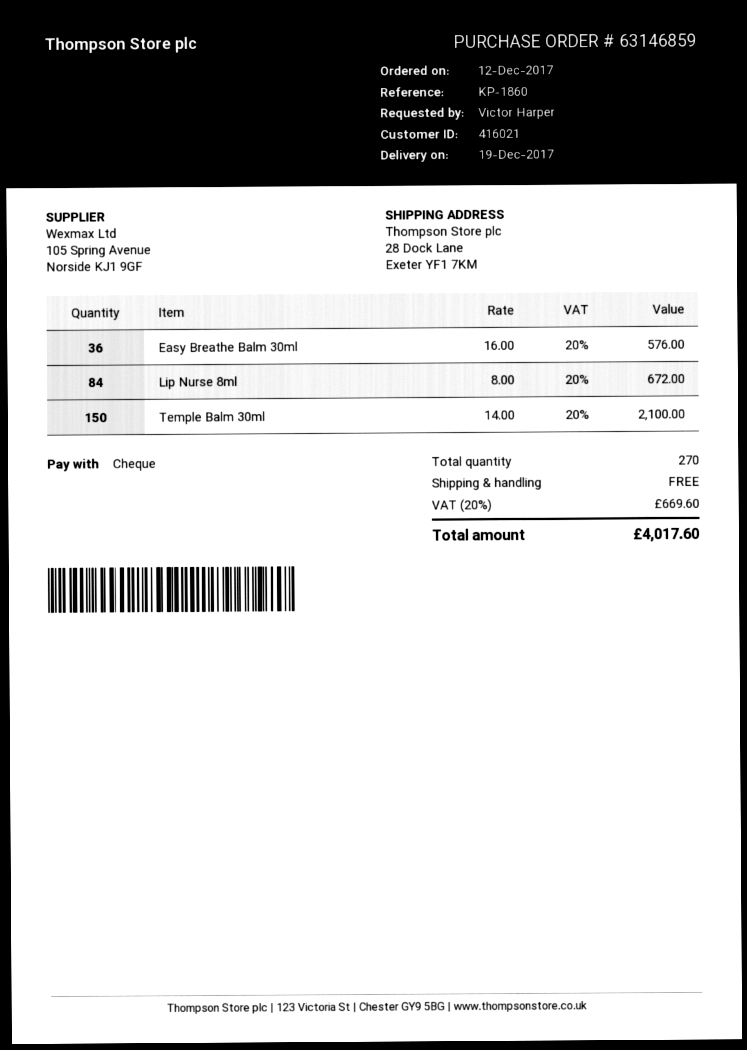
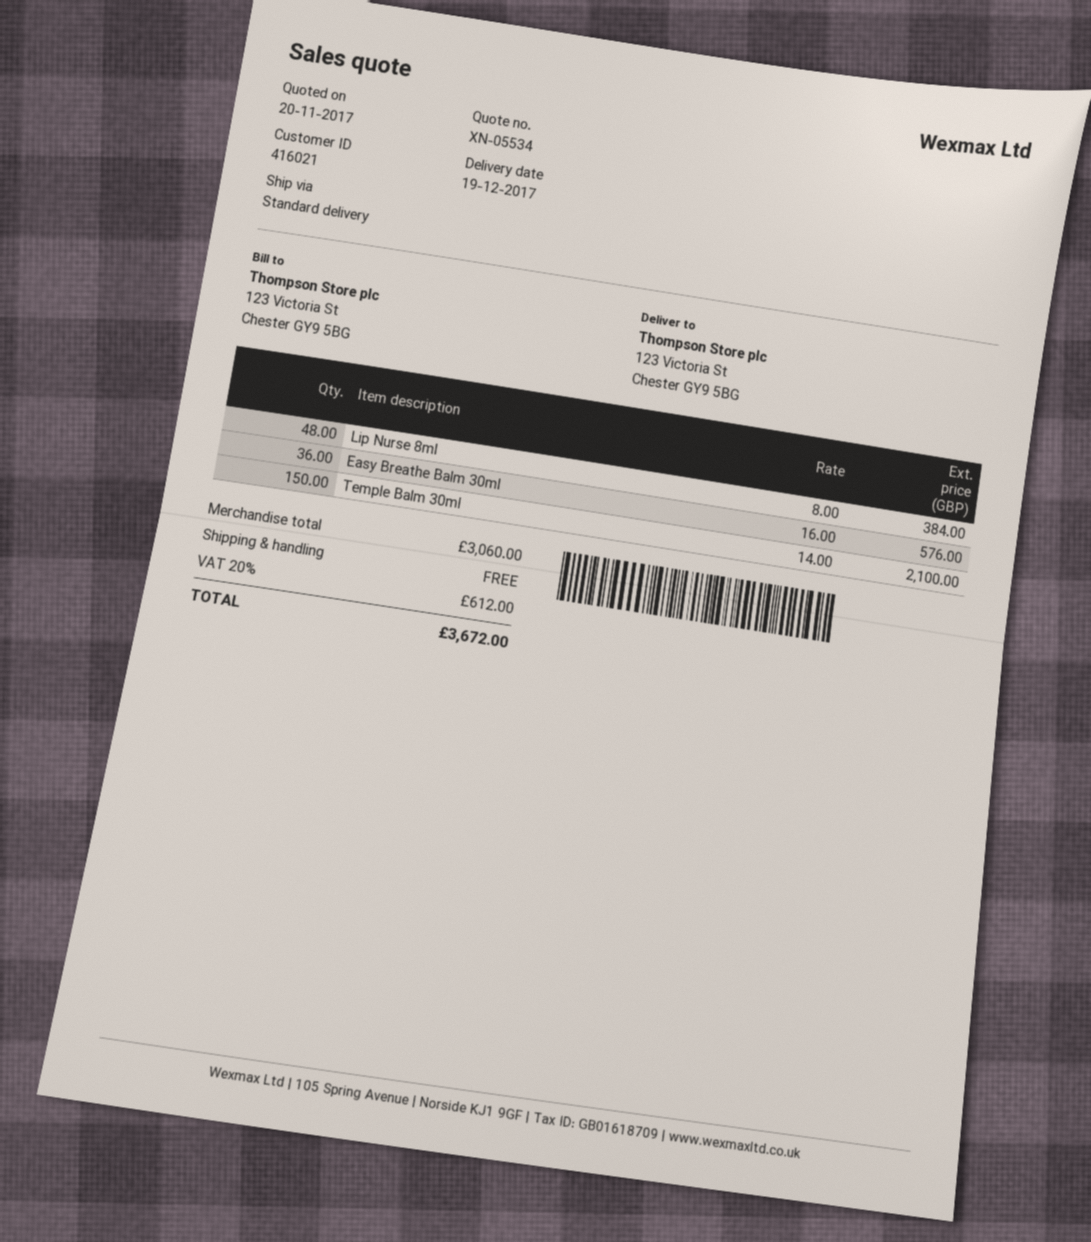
ship to: 28 Dock Lane, Exeter YF1 7KM -> 123 Victoria St, Chester GY9 5BG
Lip Nurse 8ml: 84 x 8.00 = 672.00 -> 48 x 8.00 = 384.00
tax: 20% = 669.60 -> 20% = 612.00
total: 4017.60 -> 3672.00

